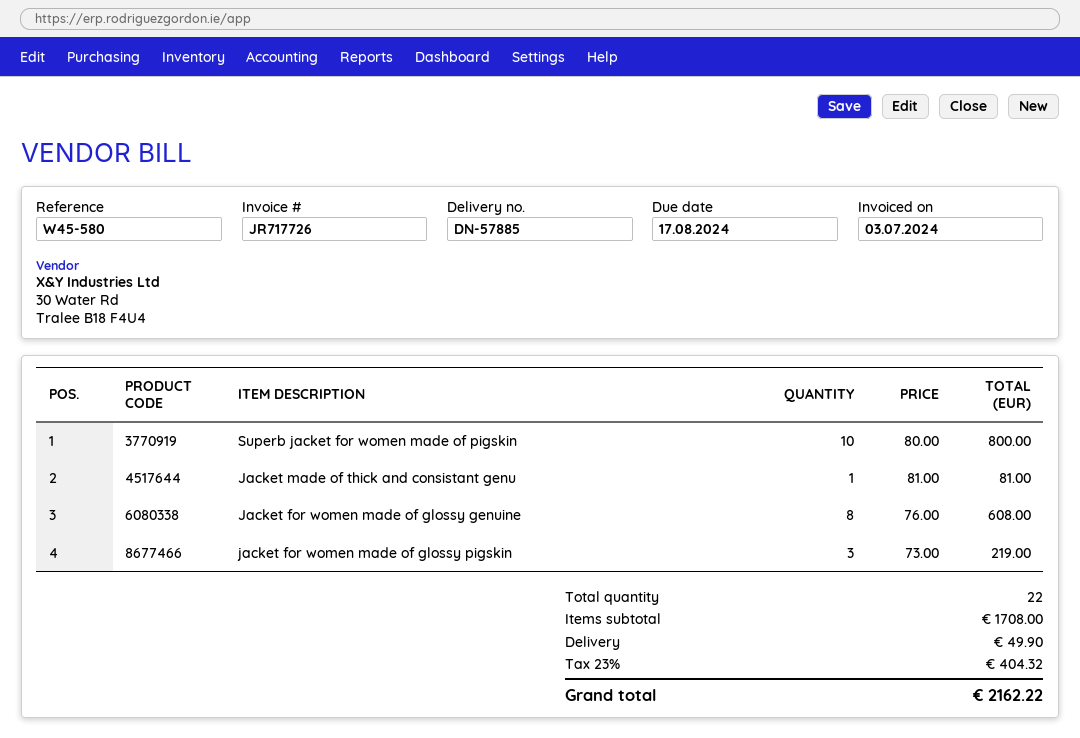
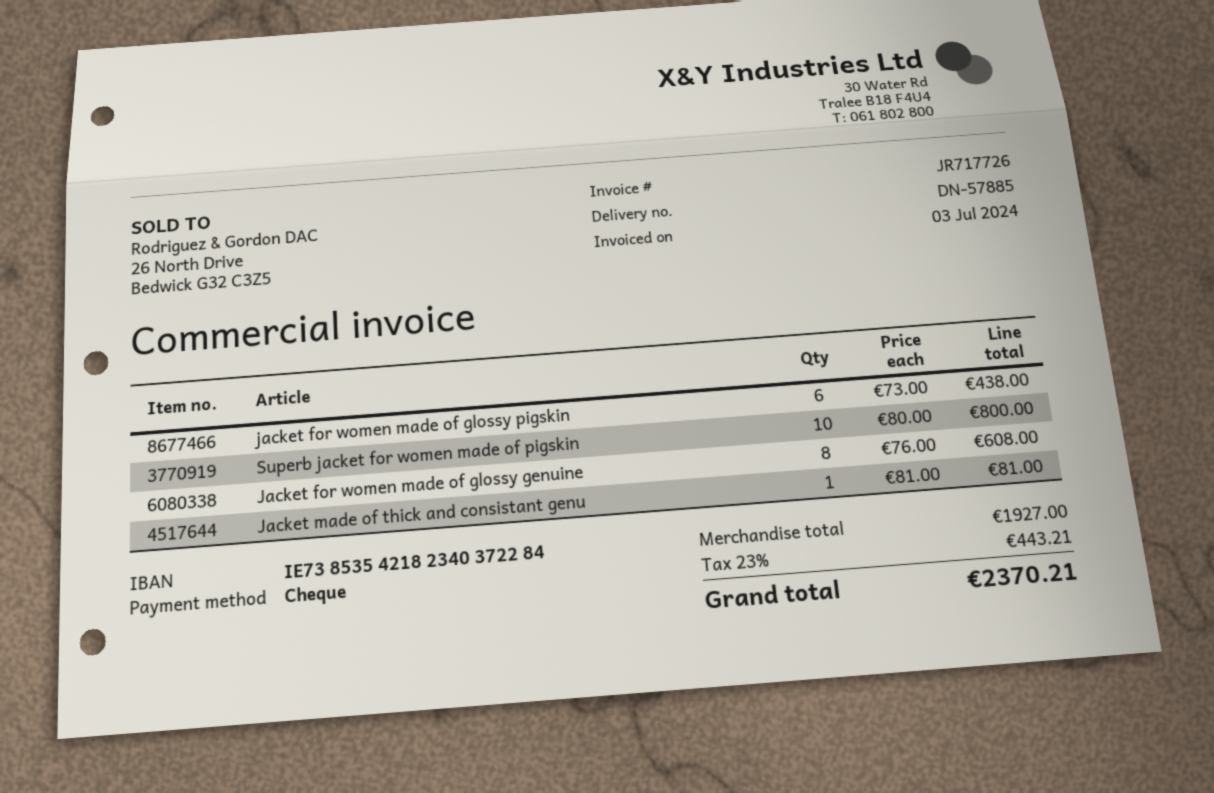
jacket for women made of glossy pigskin: 3 x 73.00 = 219.00 -> 6 x 73.00 = 438.00
subtotal: 1708.00 -> 1927.00
shipping: 49.90 -> none
tax: 23% = 404.32 -> 23% = 443.21
total: 2162.22 -> 2370.21

